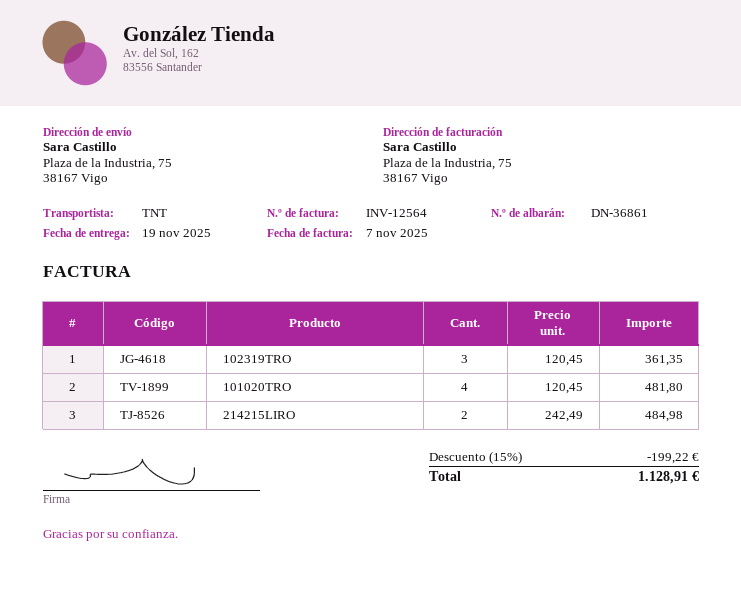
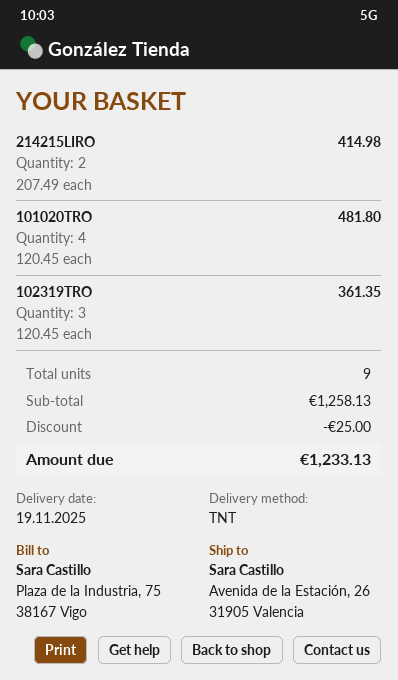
ship to: Plaza de la Industria, 75, 38167 Vigo -> Avenida de la Estación, 26, 31905 Valencia
214215LIRO: 2 x 242.49 = 484.98 -> 2 x 207.49 = 414.98
discount: 199.22 -> 25.00
total: 1128.91 -> 1233.13

